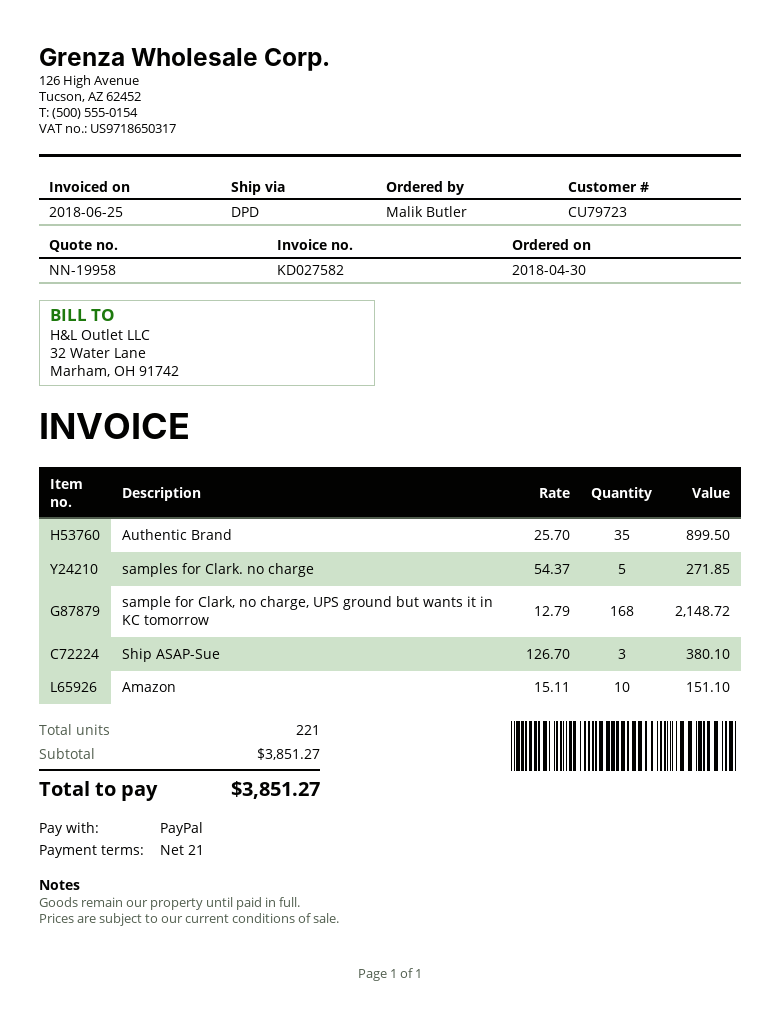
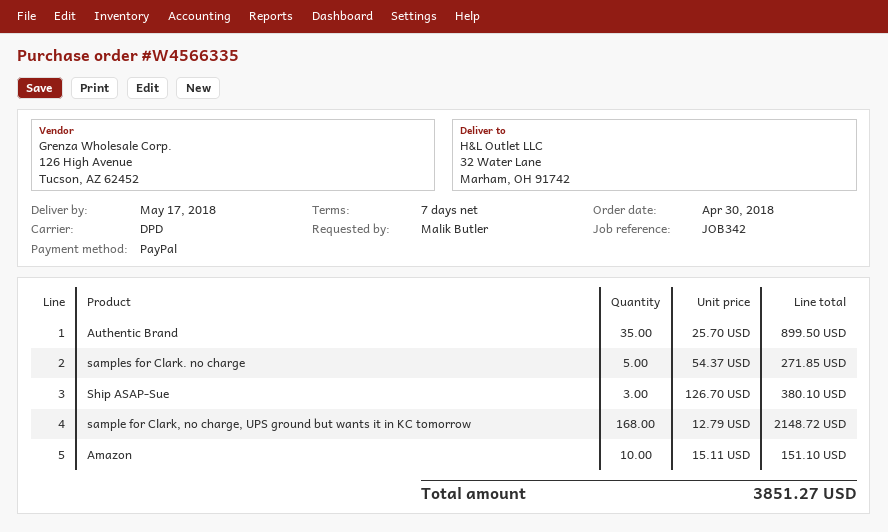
payment terms: 21 days -> 7 days

